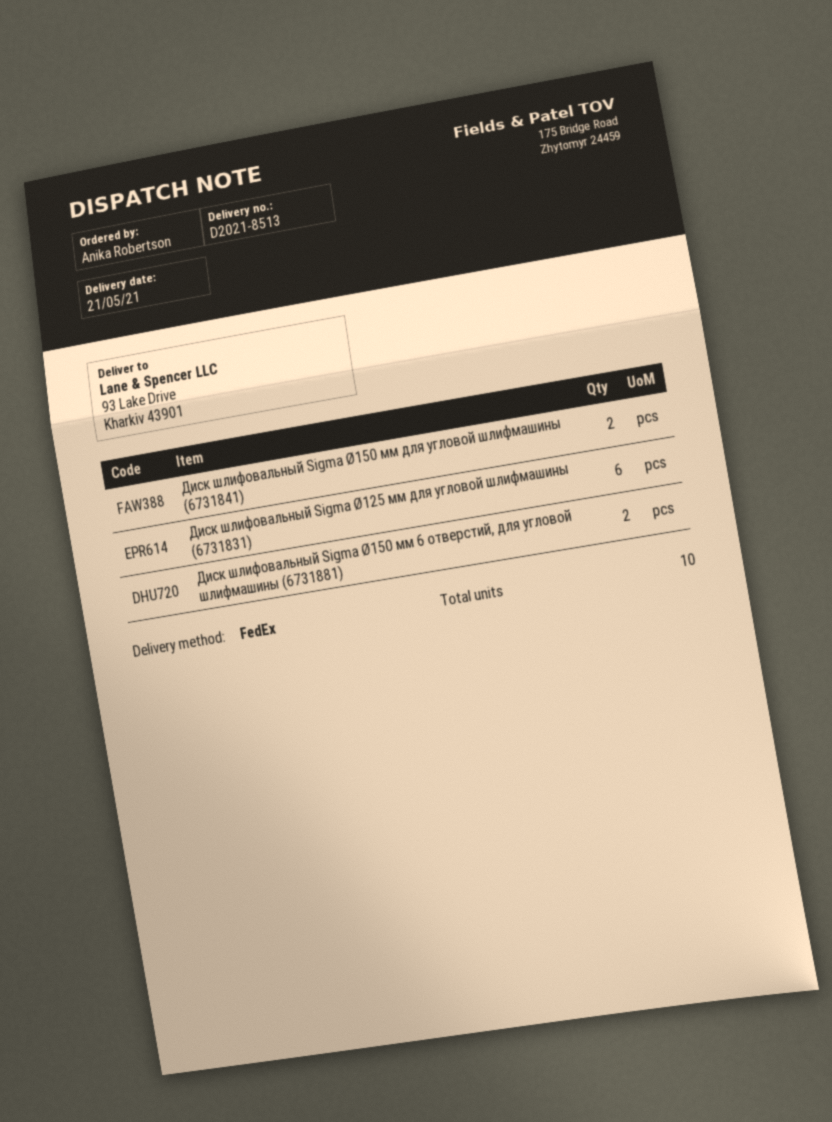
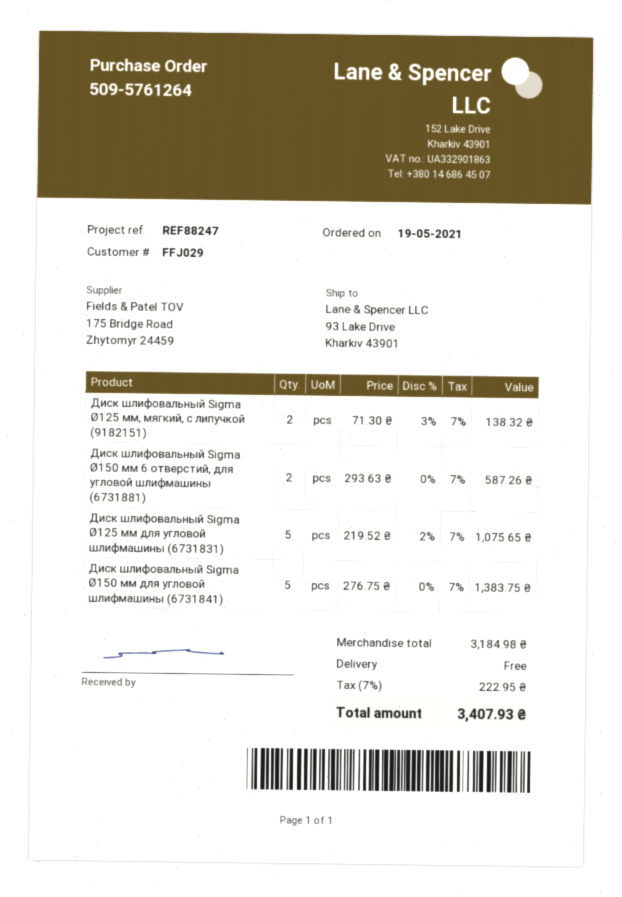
Диск шлифовальный Sigma Ø150 мм для угловой шлифмашины (6731841): 2 -> 5
Диск шлифовальный Sigma Ø125 мм для угловой шлифмашины (6731831): 6 -> 5
Диск шлифовальный Sigma Ø125 мм, мягкий, с липучкой (9182151): none -> 2

